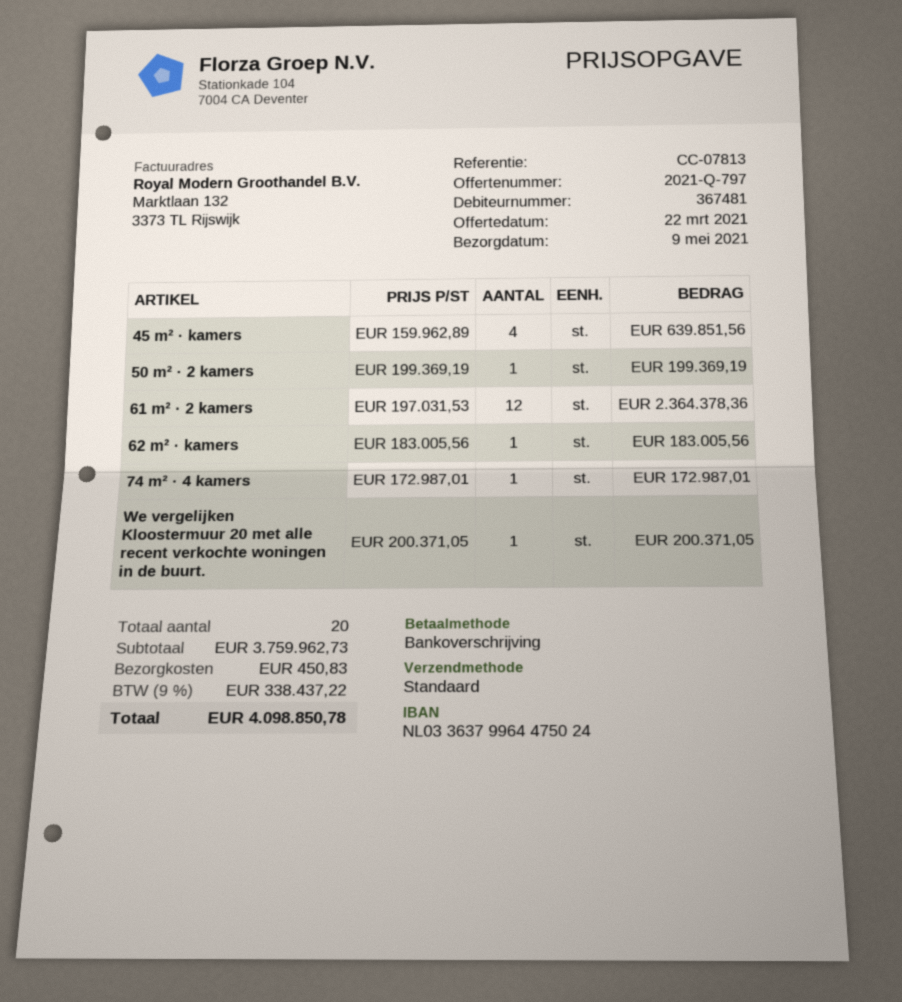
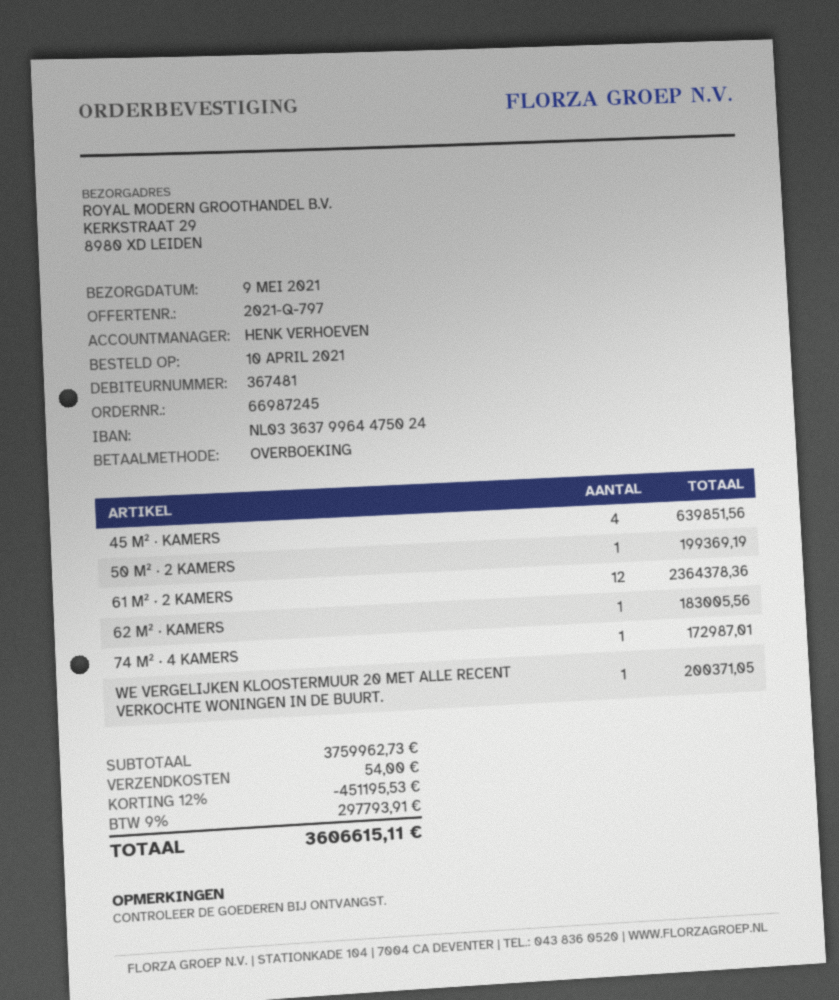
discount: none -> 12% = 451195.53
shipping: 450.83 -> 54.00
tax: 9% = 338437.22 -> 9% = 297793.91
total: 4098850.78 -> 3606615.11

